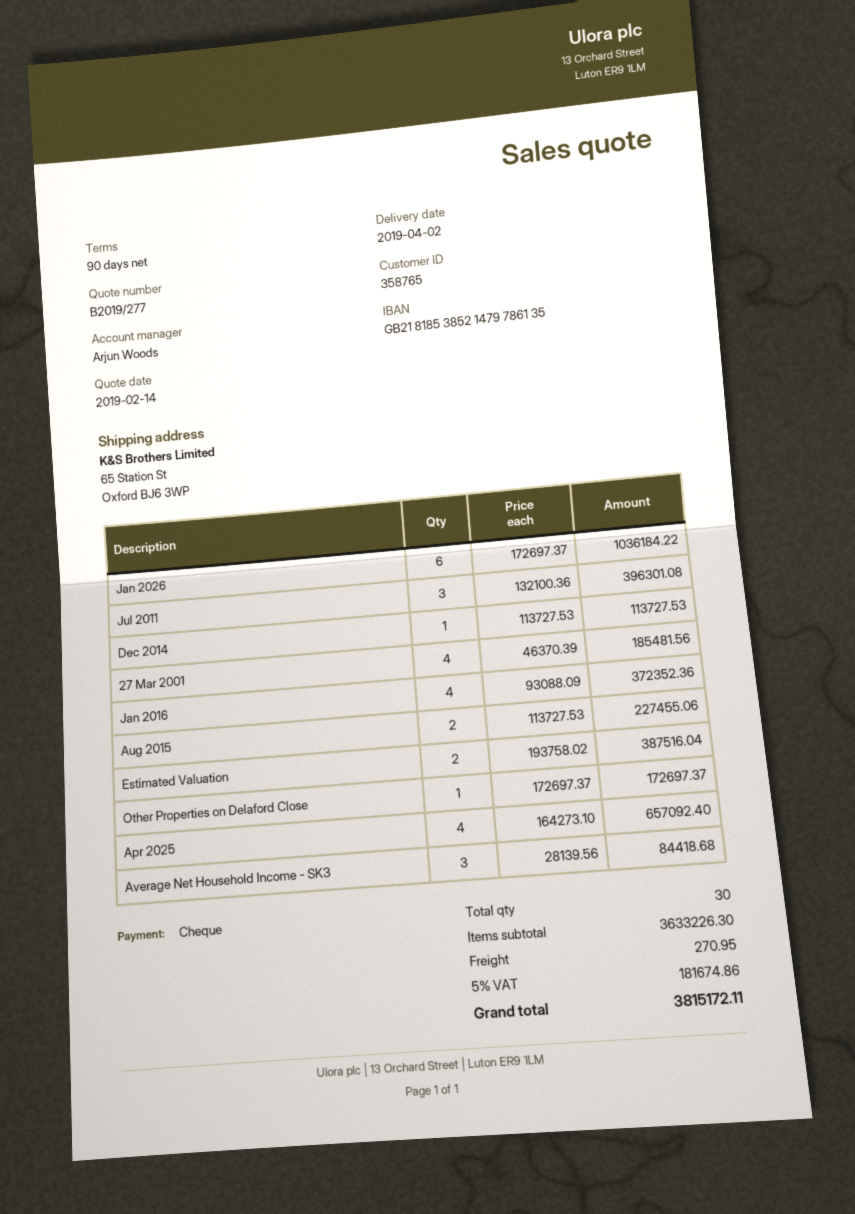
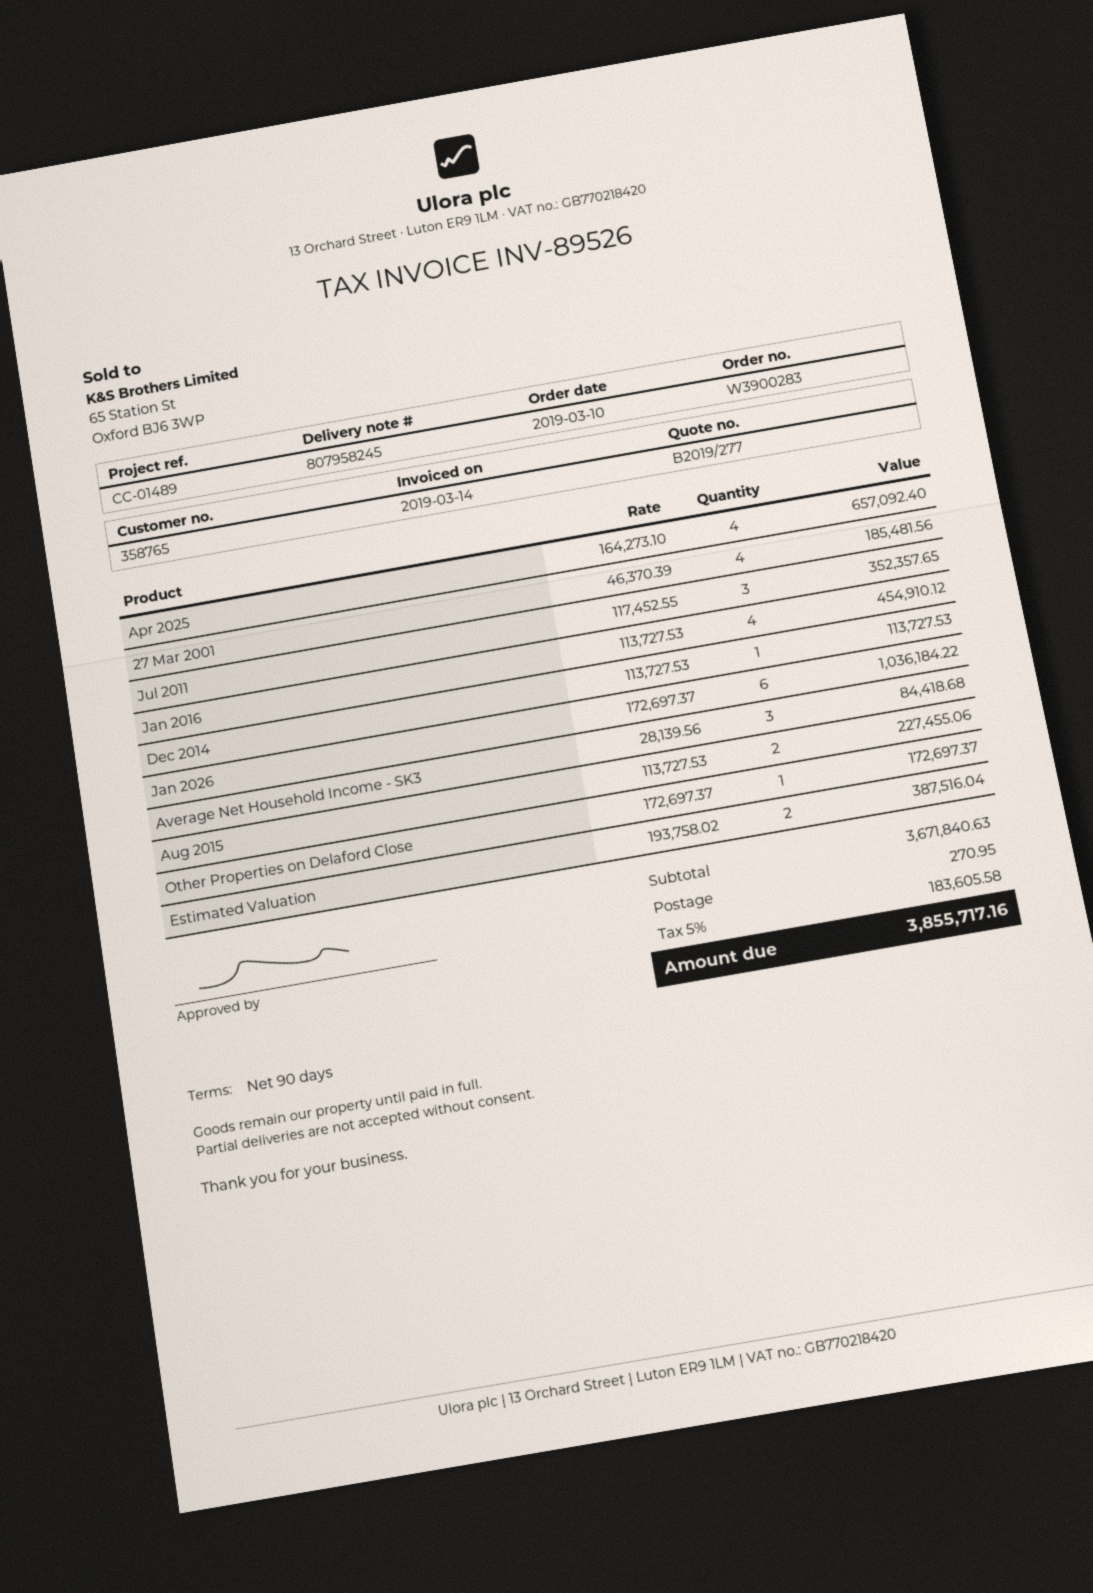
Jul 2011: 3 x 132100.36 = 396301.08 -> 3 x 117452.55 = 352357.65
Jan 2016: 4 x 93088.09 = 372352.36 -> 4 x 113727.53 = 454910.12
subtotal: 3633226.30 -> 3671840.63
tax: 5% = 181674.86 -> 5% = 183605.58
total: 3815172.11 -> 3855717.16

